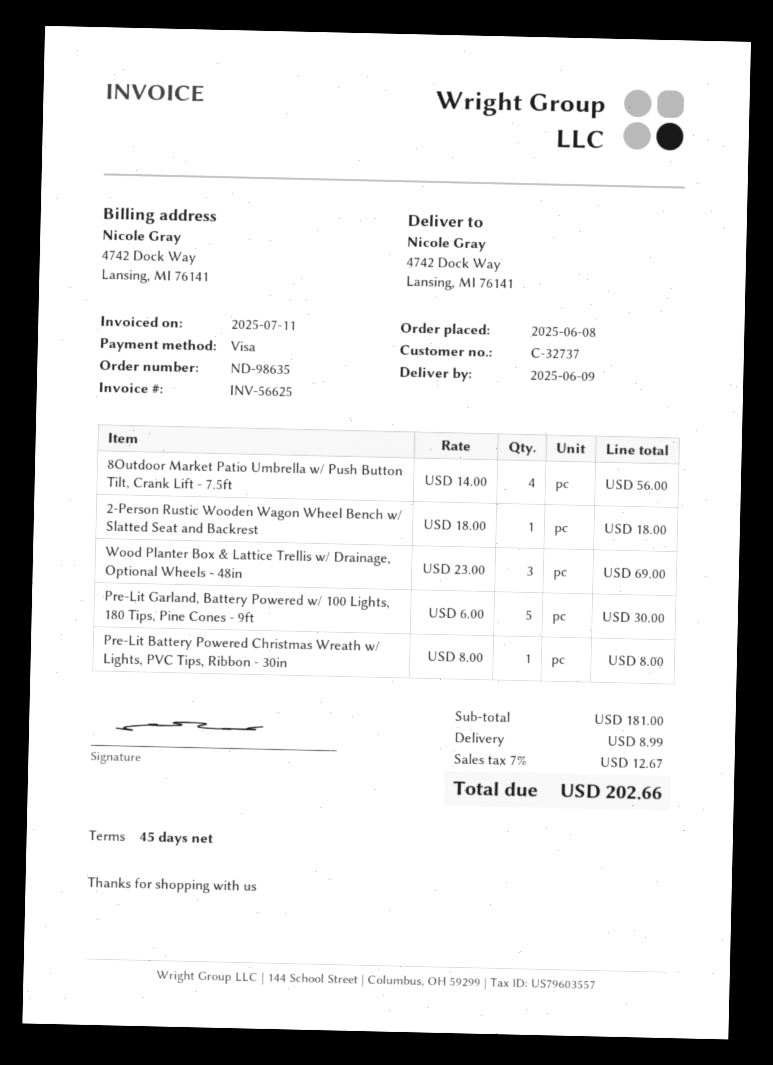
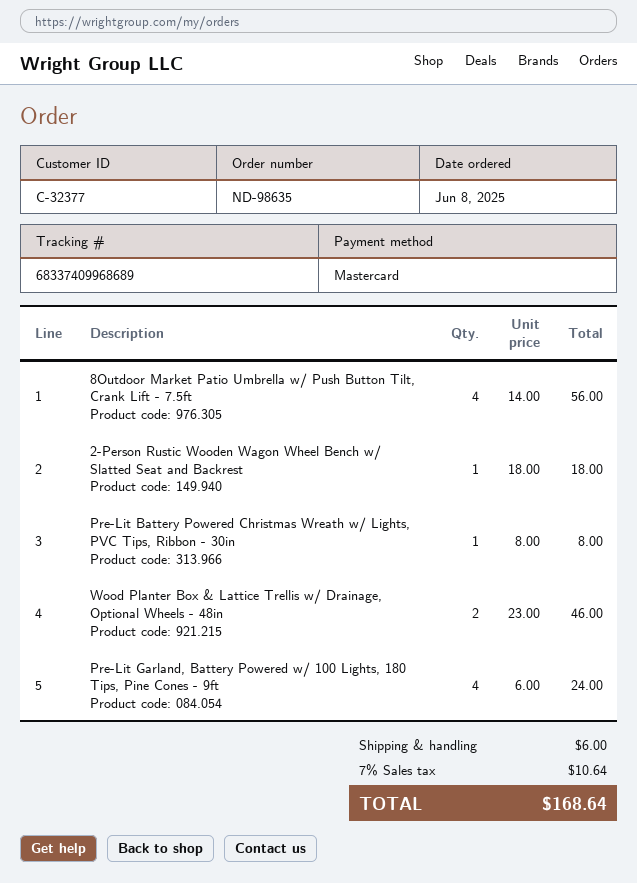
customer number: C-32737 -> C-32377
payment method: Visa -> Mastercard
Wood Planter Box & Lattice Trellis w/ Drainage, Optional Wheels - 48in: 3 x 23.00 = 69.00 -> 2 x 23.00 = 46.00
Pre-Lit Garland, Battery Powered w/ 100 Lights, 180 Tips, Pine Cones - 9ft: 5 x 6.00 = 30.00 -> 4 x 6.00 = 24.00
shipping: 8.99 -> 6.00
tax: 7% = 12.67 -> 7% = 10.64
total: 202.66 -> 168.64

